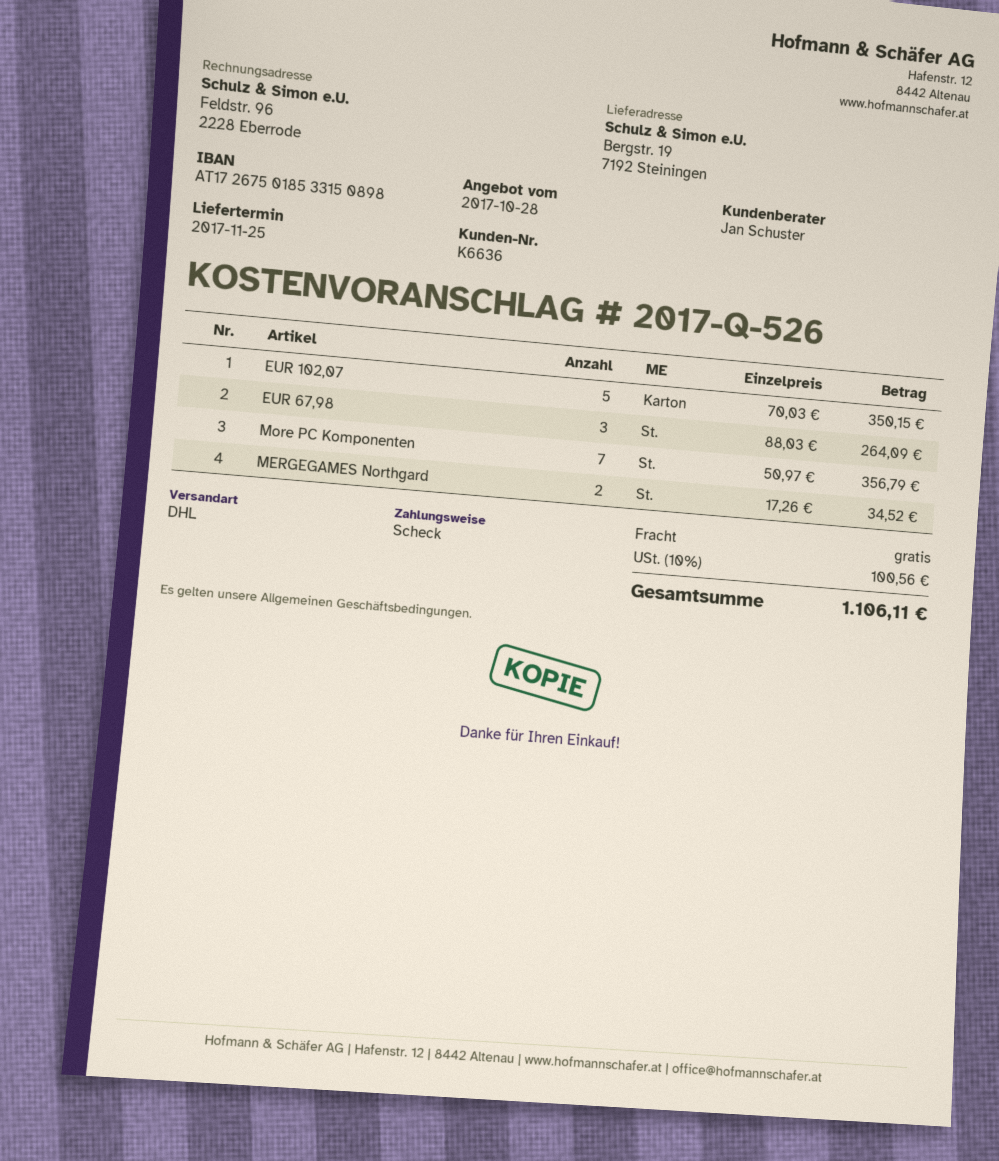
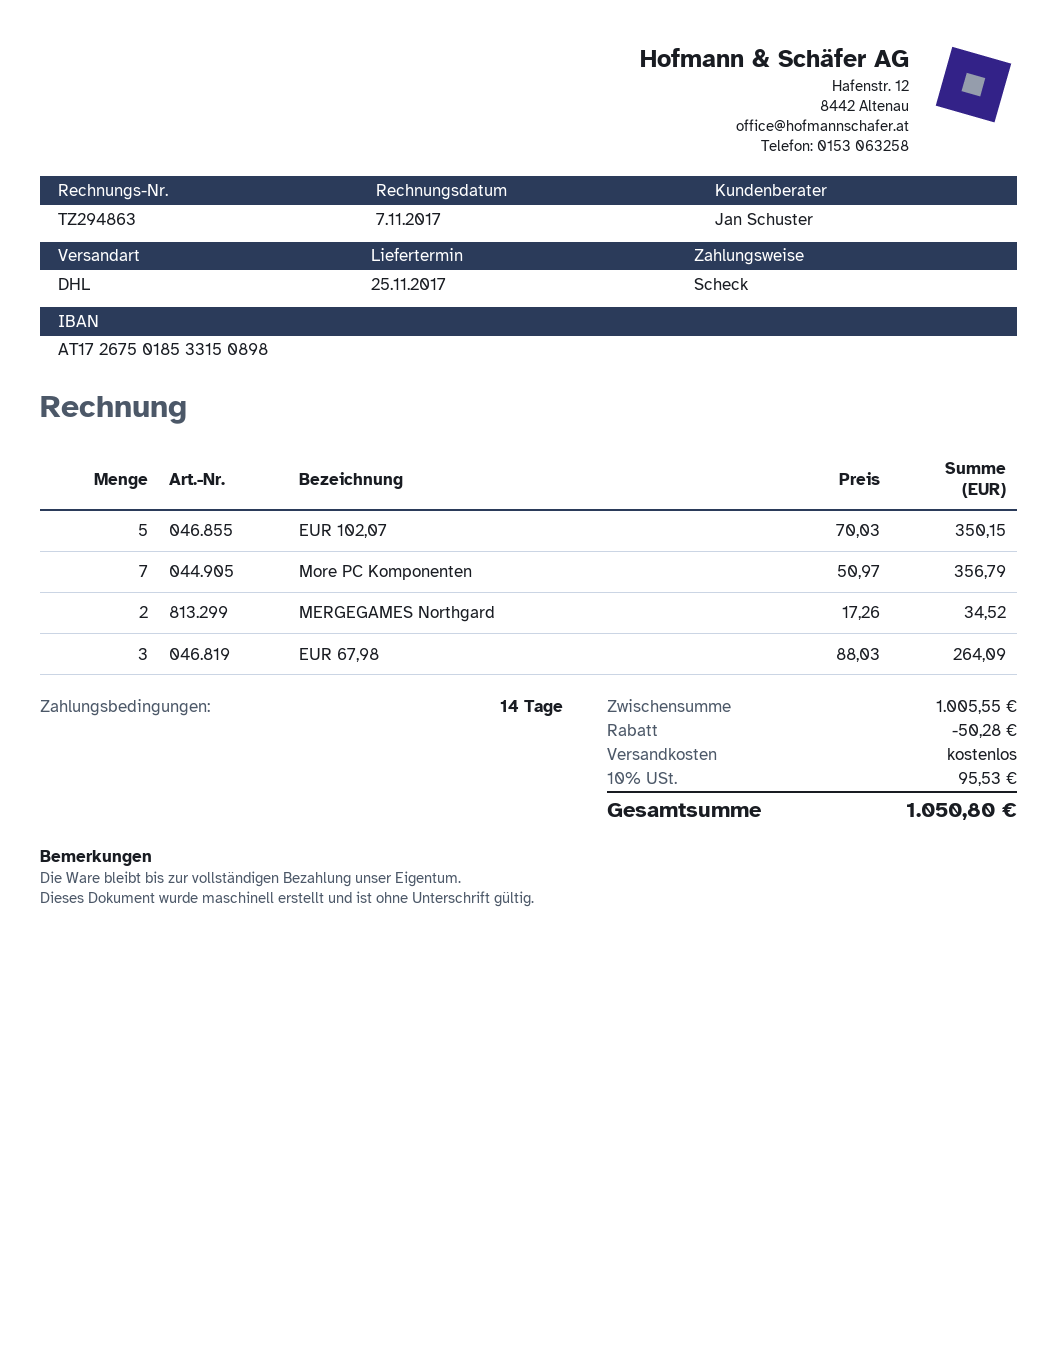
discount: none -> 50.28
tax: 10% = 100.56 -> 10% = 95.53
total: 1106.11 -> 1050.80

